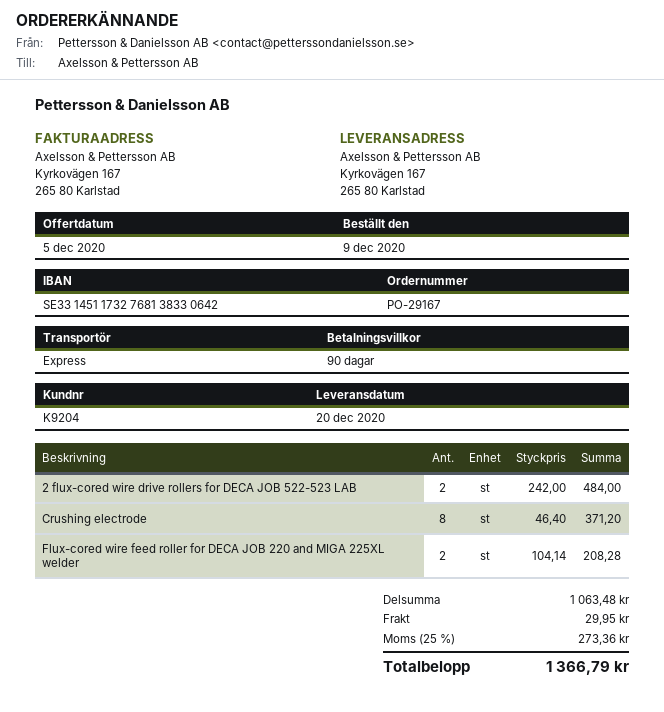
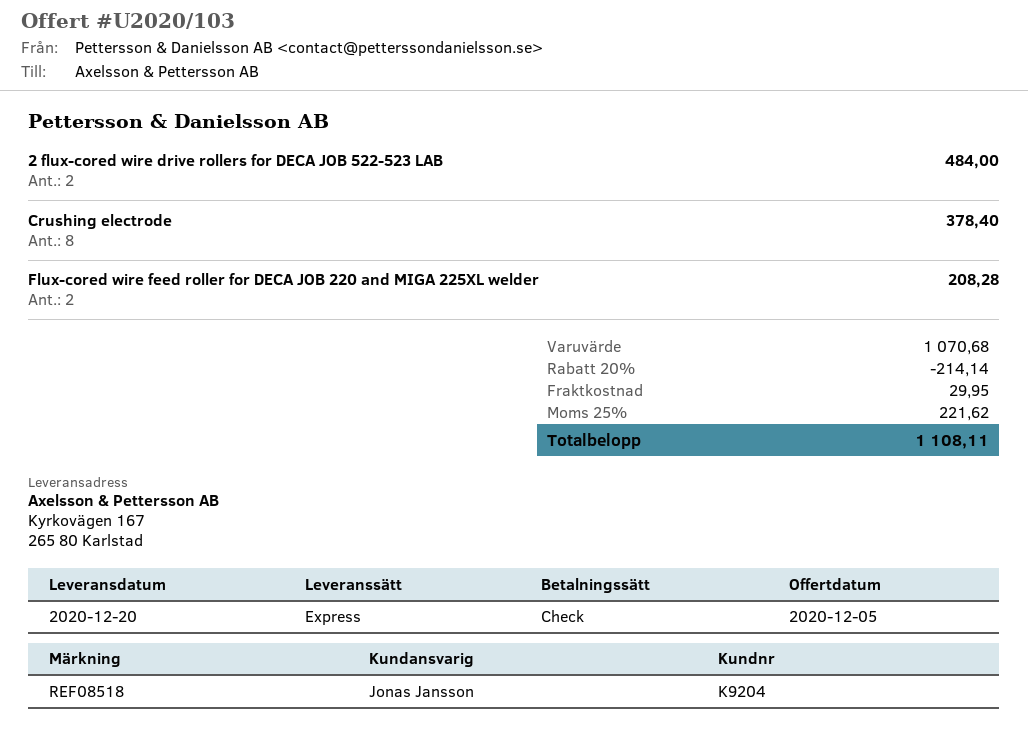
Crushing electrode: 8 for 371.20 -> 8 for 378.40
subtotal: 1063.48 -> 1070.68
discount: none -> 20% = 214.14
tax: 25% = 273.36 -> 25% = 221.62
total: 1366.79 -> 1108.11

